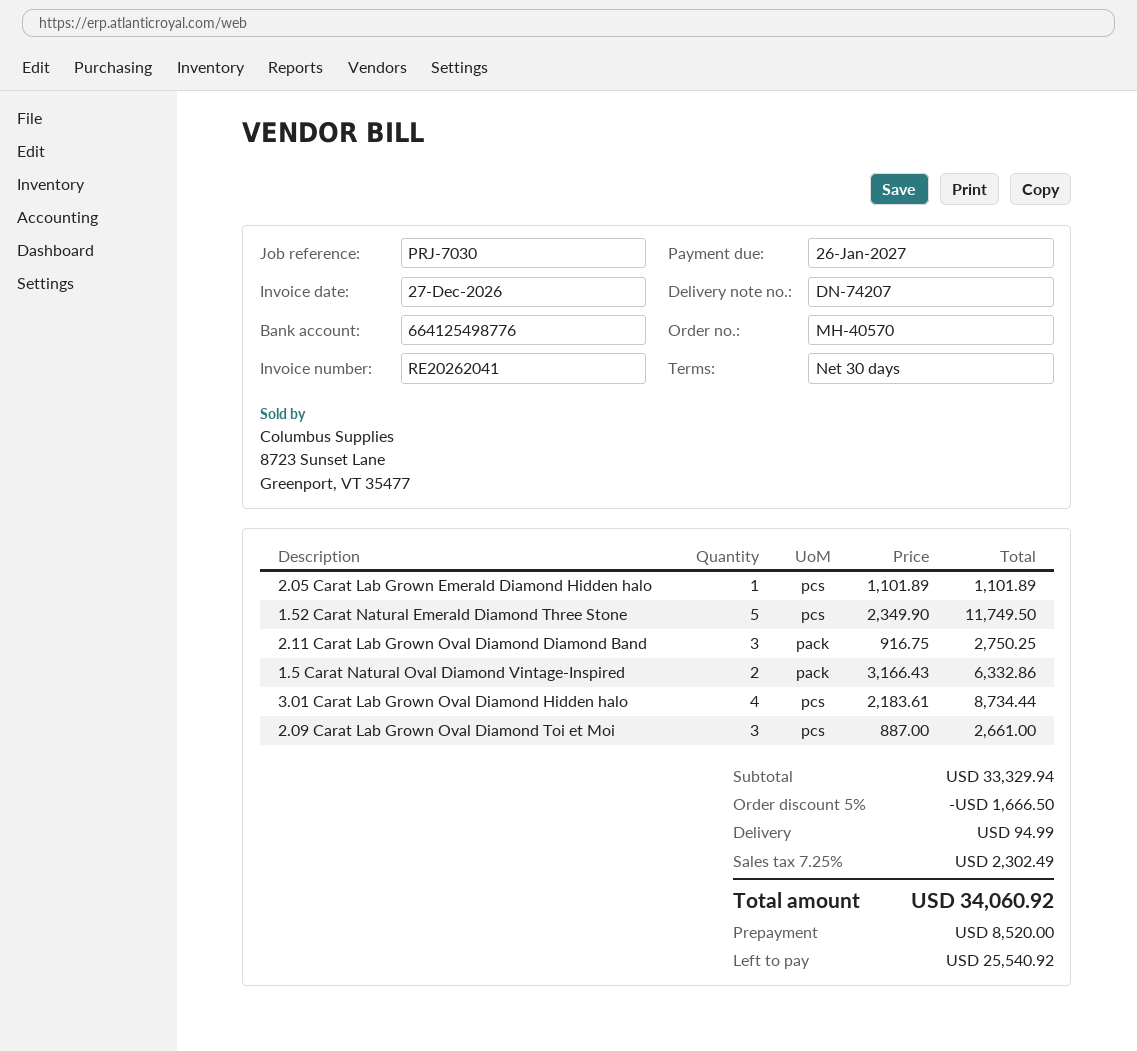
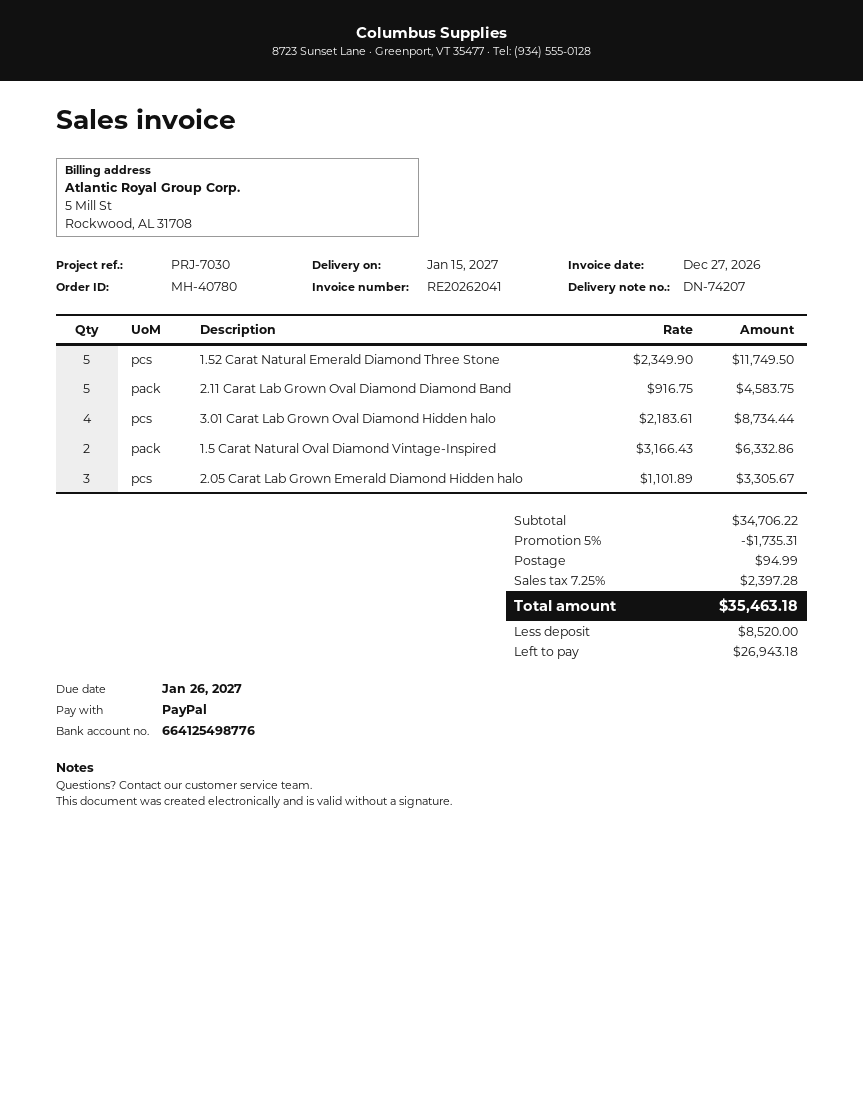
order number: MH-40570 -> MH-40780
2.05 Carat Lab Grown Emerald Diamond Hidden halo: 1 x 1101.89 = 1101.89 -> 3 x 1101.89 = 3305.67
2.11 Carat Lab Grown Oval Diamond Diamond Band: 3 x 916.75 = 2750.25 -> 5 x 916.75 = 4583.75
2.09 Carat Lab Grown Oval Diamond Toi et Moi: 3 x 887.00 = 2661.00 -> none
subtotal: 33329.94 -> 34706.22
discount: 5% = 1666.50 -> 5% = 1735.31
tax: 7.25% = 2302.49 -> 7.25% = 2397.28
total: 34060.92 -> 35463.18
balance: 25540.92 -> 26943.18

